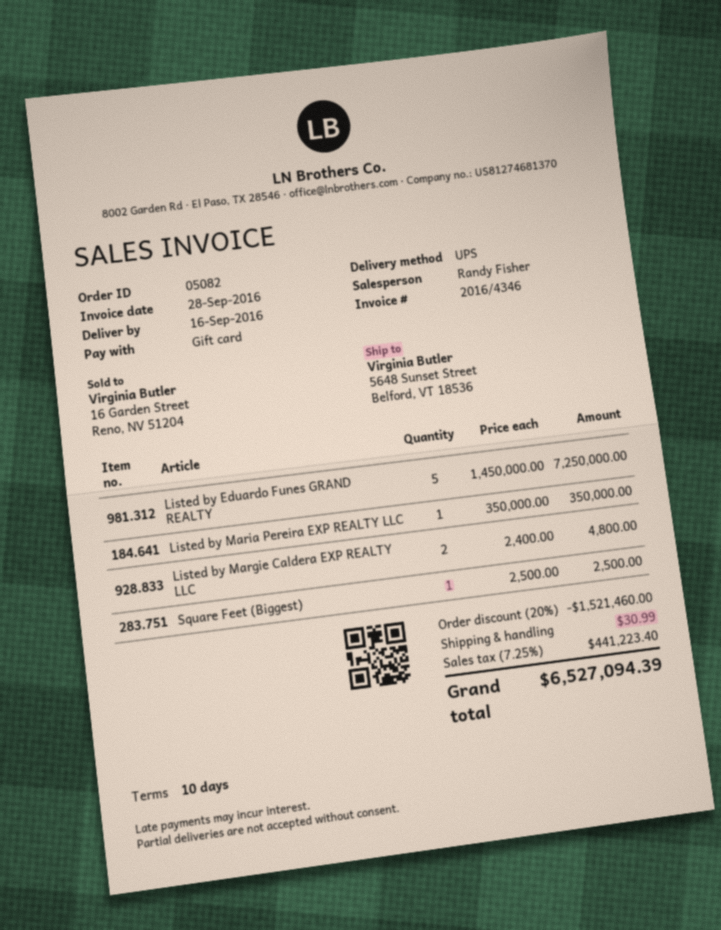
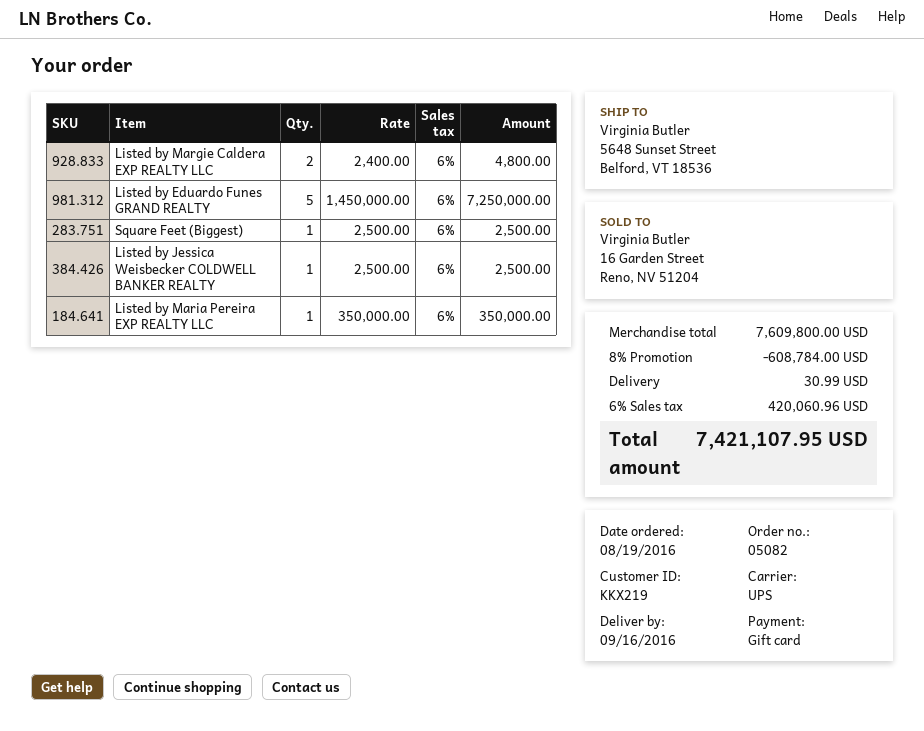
Listed by Jessica Weisbecker COLDWELL BANKER REALTY: none -> 1 x 2500.00 = 2500.00
discount: 20% = 1521460.00 -> 8% = 608784.00
tax: 7.25% = 441223.40 -> 6% = 420060.96
total: 6527094.39 -> 7421107.95

